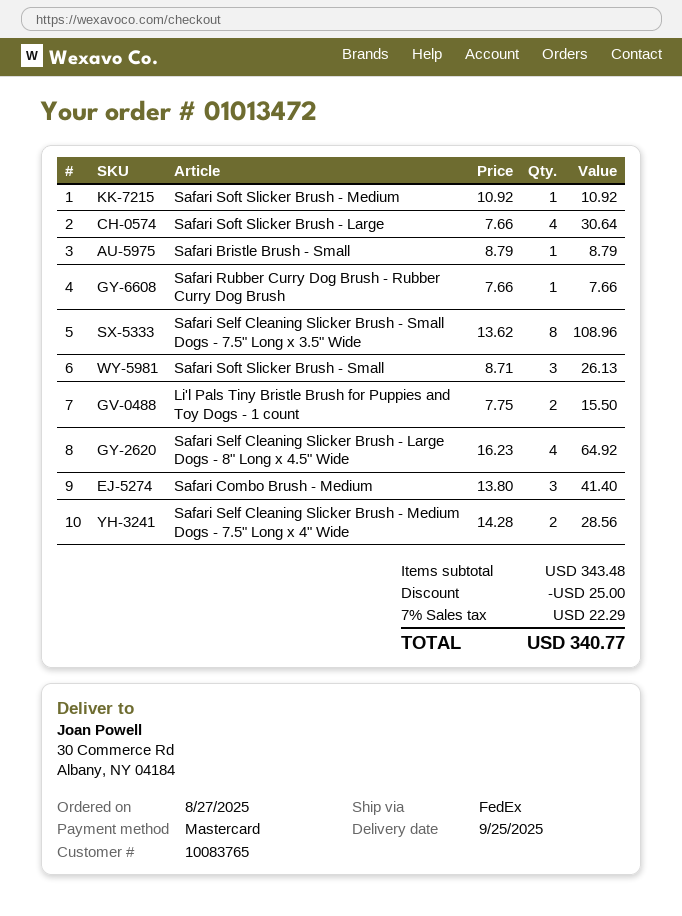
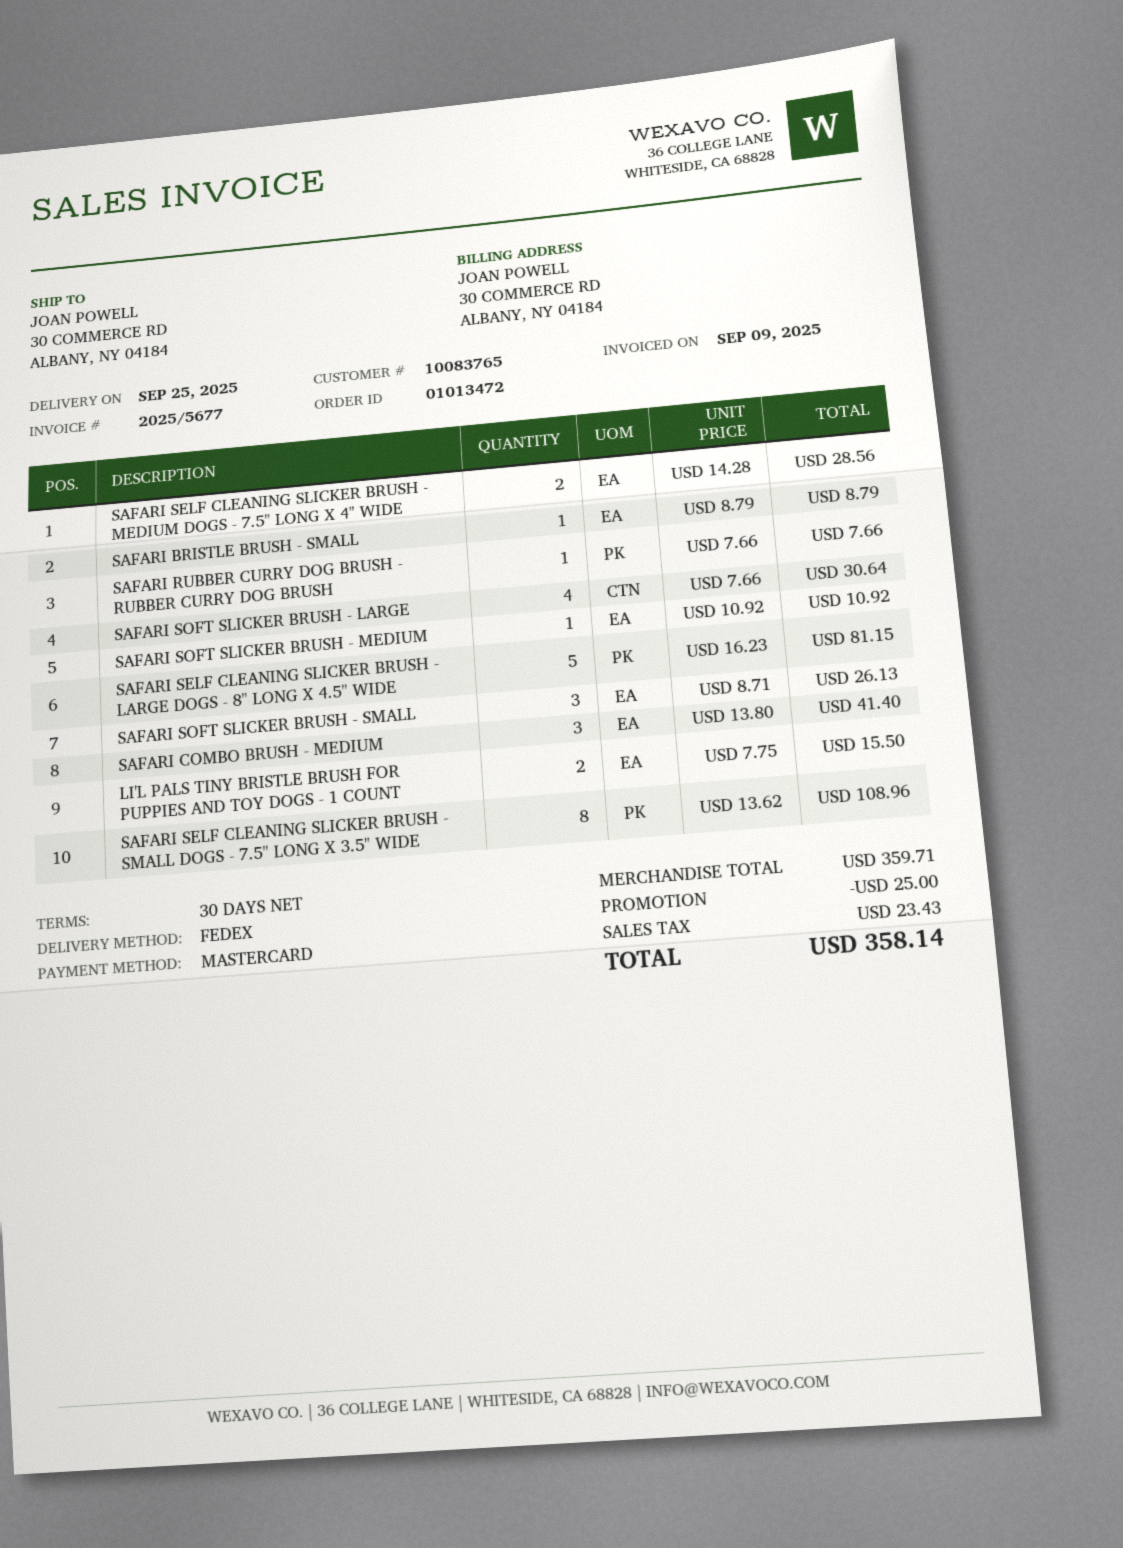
Safari Self Cleaning Slicker Brush - Large Dogs - 8" Long x 4.5" Wide: 4 x 16.23 = 64.92 -> 5 x 16.23 = 81.15
subtotal: 343.48 -> 359.71
tax: 22.29 -> 23.43
total: 340.77 -> 358.14

